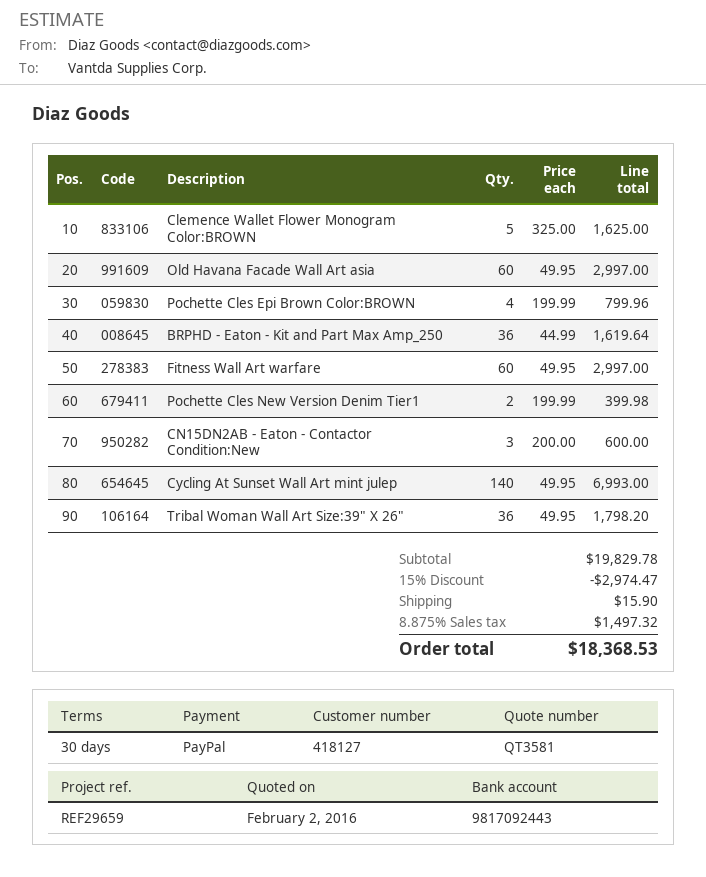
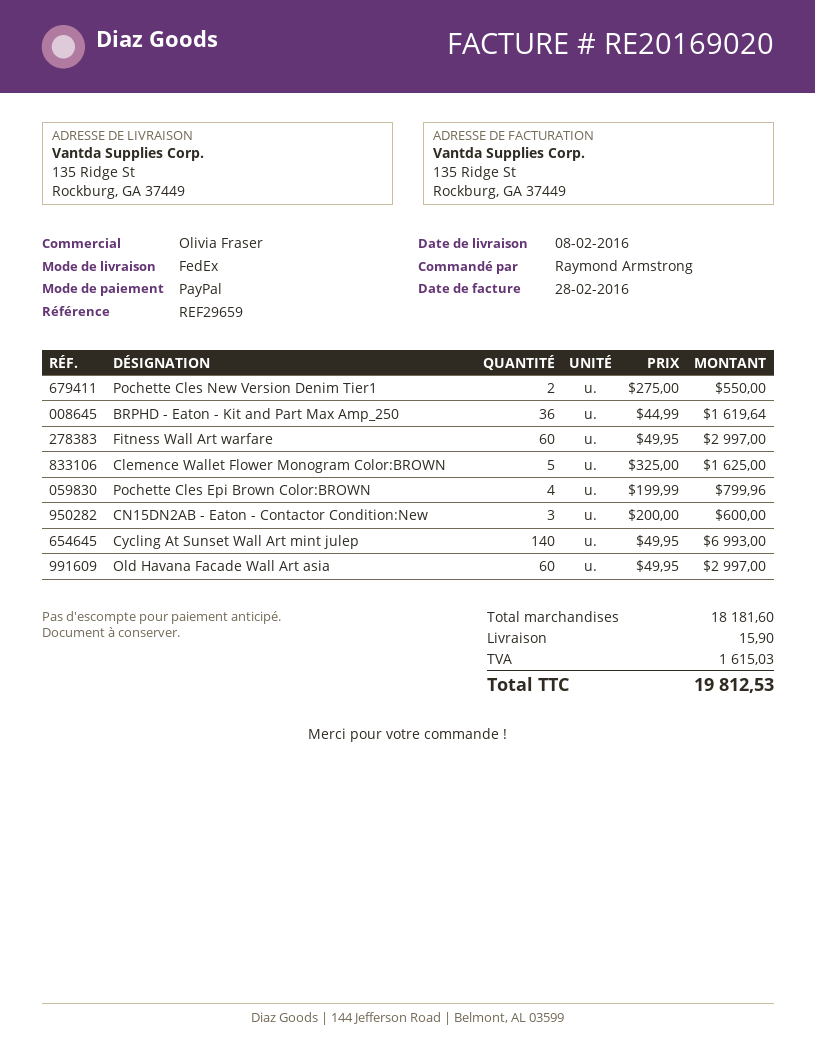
Pochette Cles New Version Denim Tier1: 2 x 199.99 = 399.98 -> 2 x 275.00 = 550.00
Tribal Woman Wall Art Size:39" X 26": 36 x 49.95 = 1798.20 -> none
subtotal: 19829.78 -> 18181.60
discount: 15% = 2974.47 -> none
tax: 1497.32 -> 1615.03
total: 18368.53 -> 19812.53

